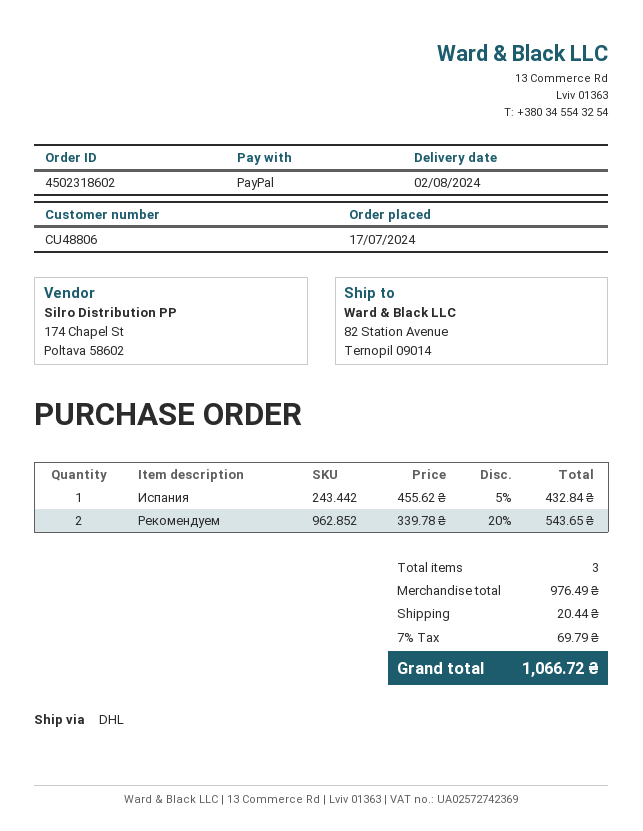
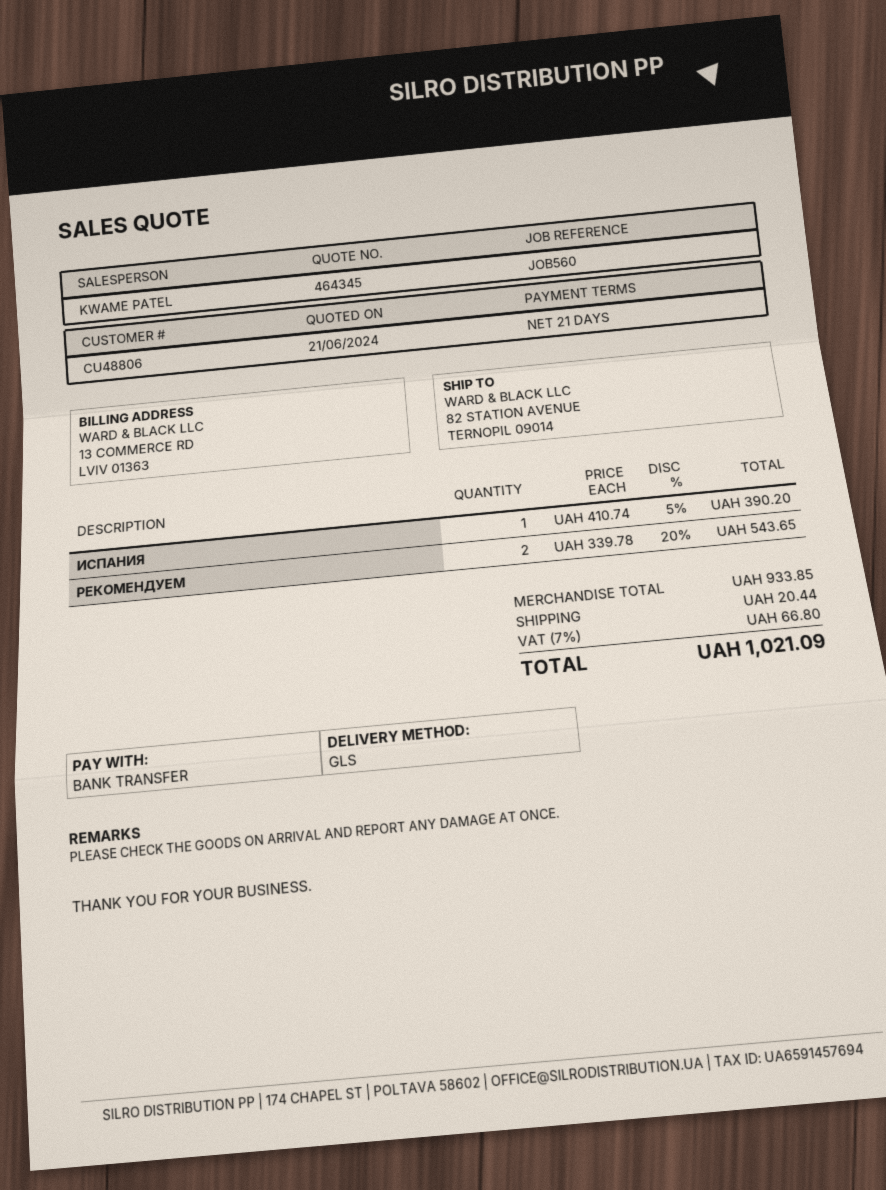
payment method: PayPal -> bank transfer
shipping method: DHL -> GLS
Испания: 1 x 455.62 - 5% = 432.84 -> 1 x 410.74 - 5% = 390.20
subtotal: 976.49 -> 933.85
tax: 7% = 69.79 -> 7% = 66.80
total: 1066.72 -> 1021.09

